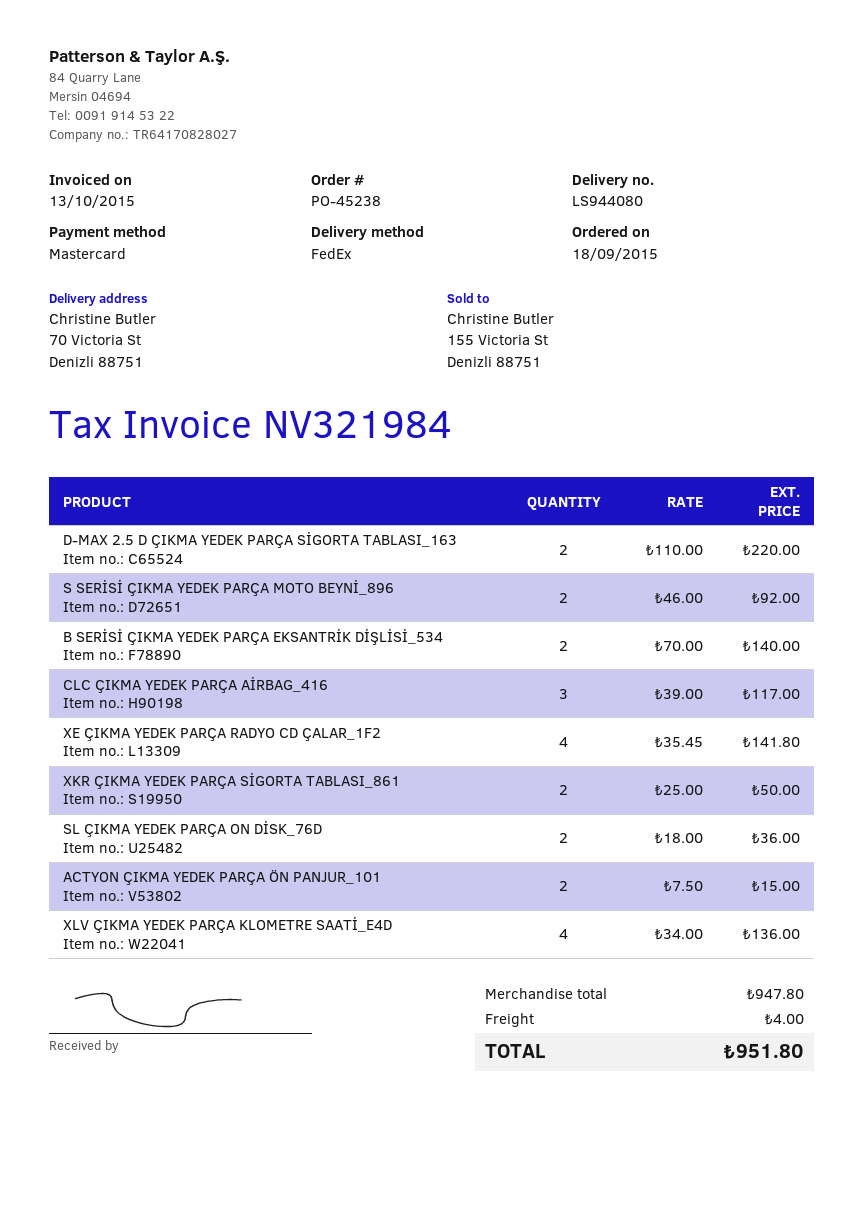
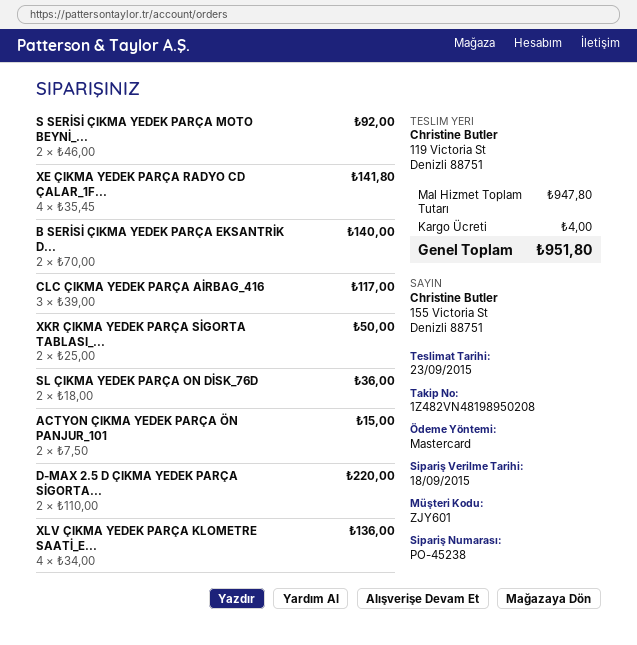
ship to: 70 Victoria St, Denizli 88751 -> 119 Victoria St, Denizli 88751

